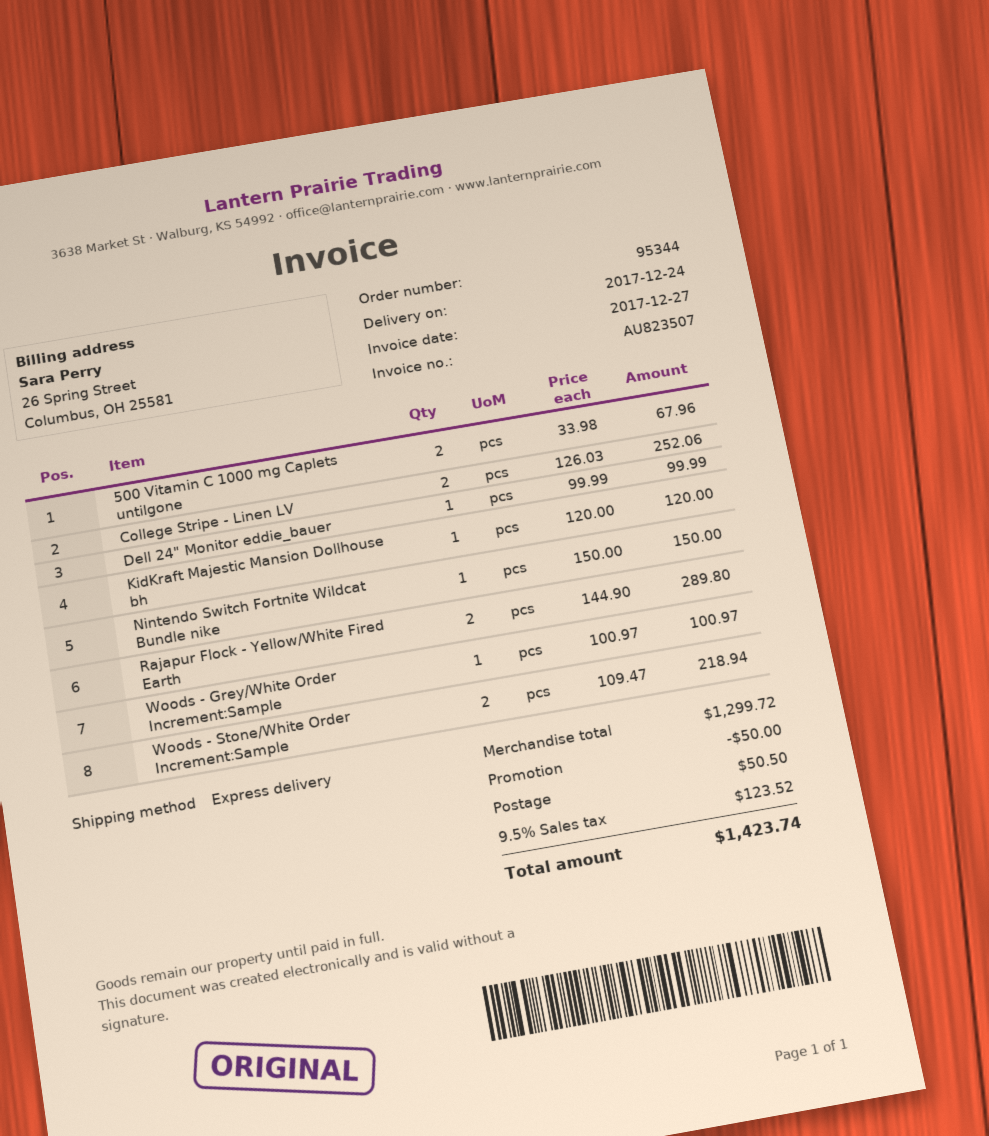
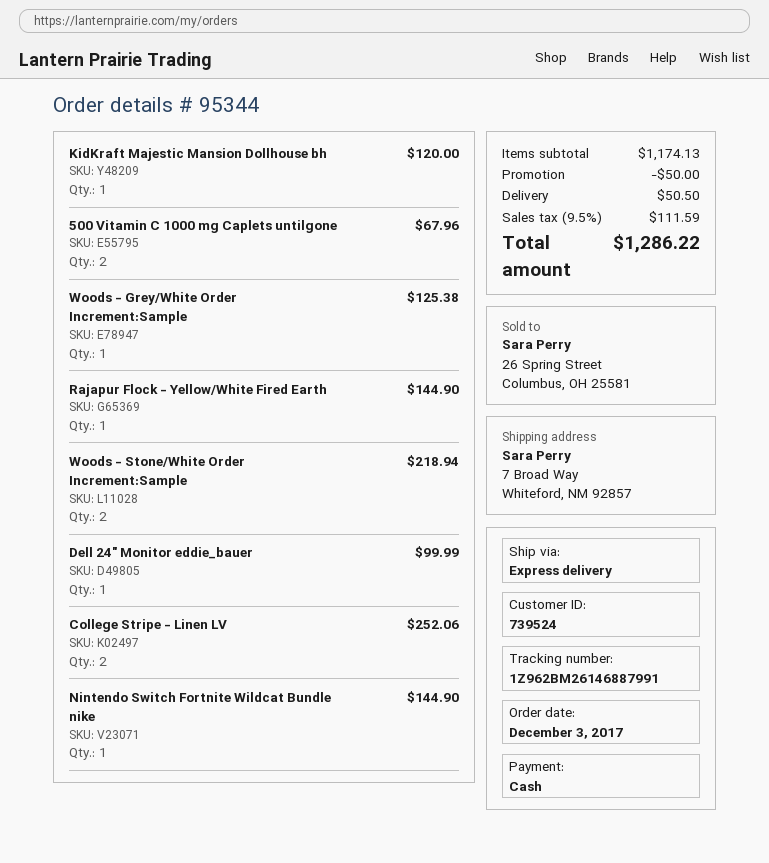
Nintendo Switch Fortnite Wildcat Bundle nike: 1 for 150.00 -> 1 for 144.90
Rajapur Flock - Yellow/White Fired Earth: 2 for 289.80 -> 1 for 144.90
Woods - Grey/White Order Increment:Sample: 1 for 100.97 -> 1 for 125.38
subtotal: 1299.72 -> 1174.13
tax: 9.5% = 123.52 -> 9.5% = 111.59
total: 1423.74 -> 1286.22

